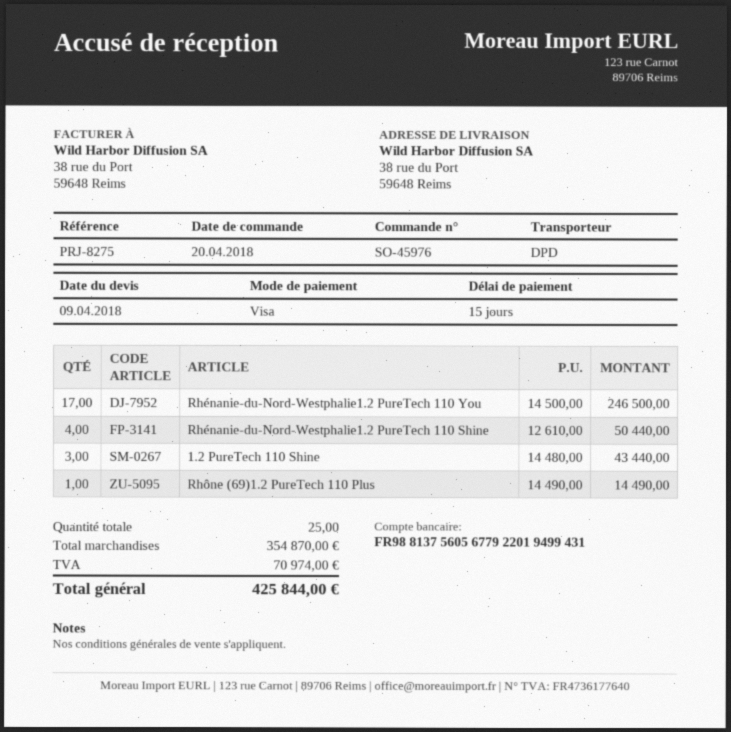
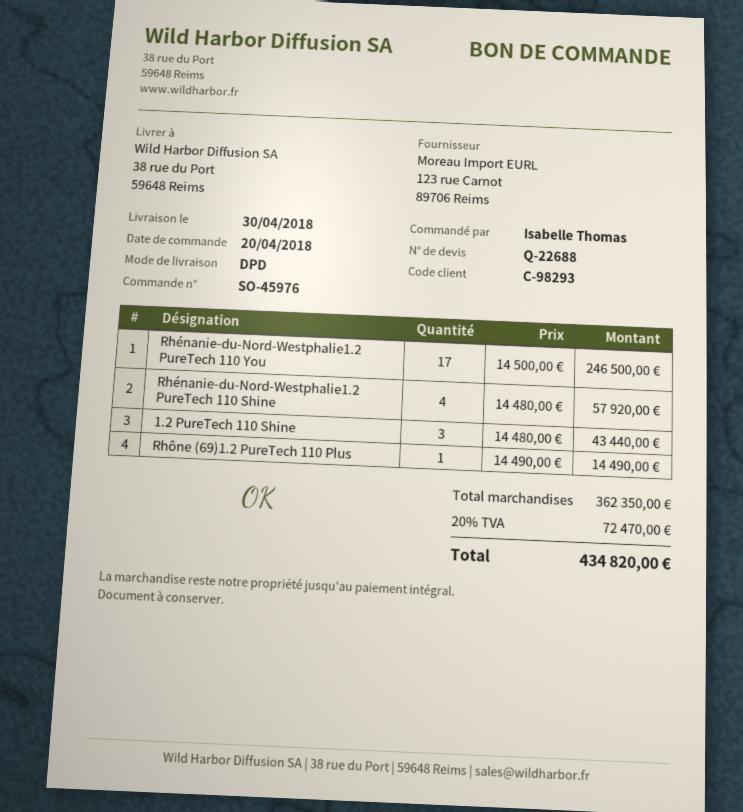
Rhénanie-du-Nord-Westphalie1.2 PureTech 110 Shine: 4 x 12610.00 = 50440.00 -> 4 x 14480.00 = 57920.00
subtotal: 354870.00 -> 362350.00
tax: 70974.00 -> 72470.00
total: 425844.00 -> 434820.00

